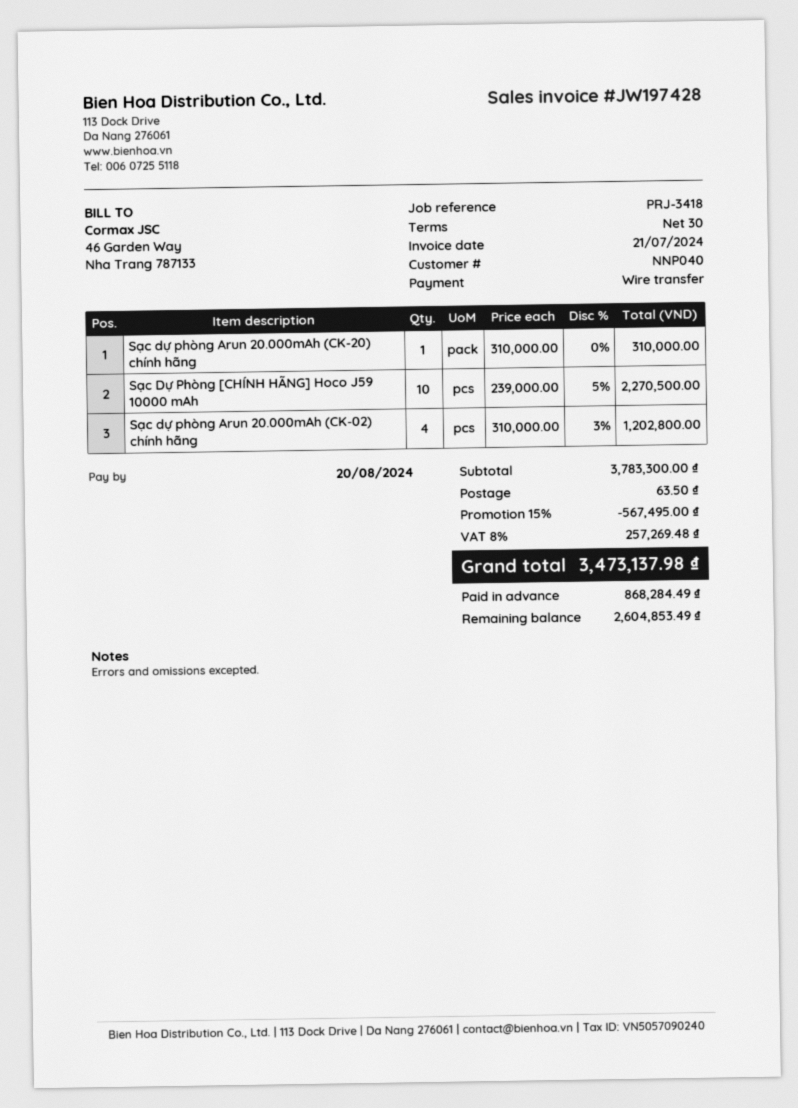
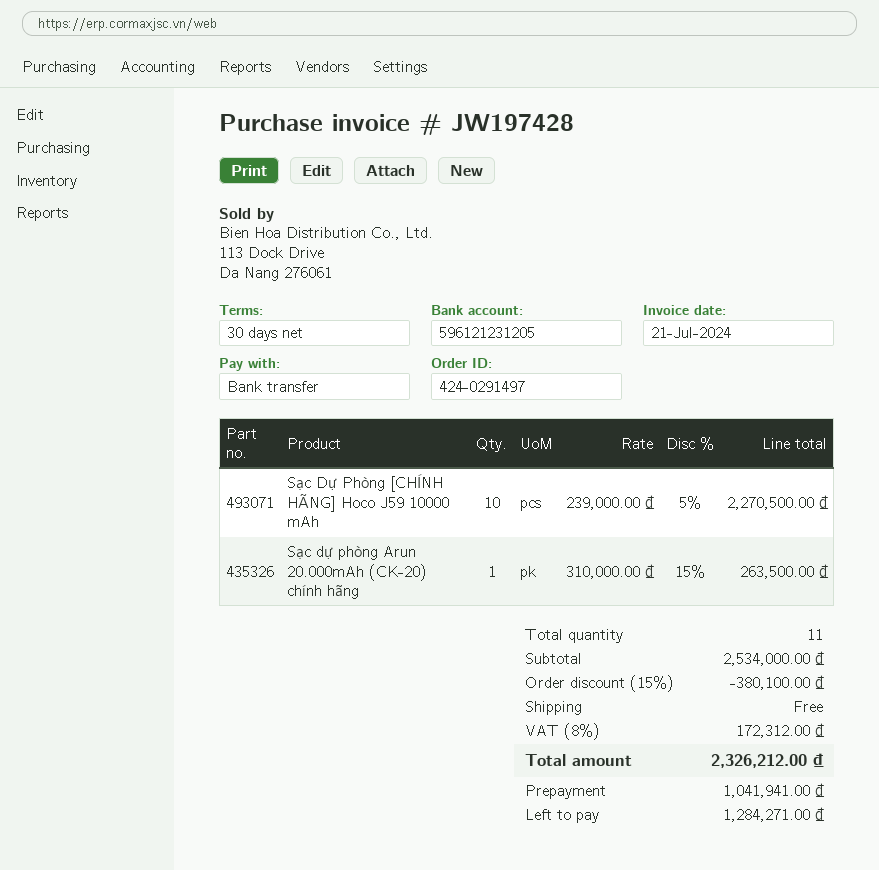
Sạc dự phòng Arun 20.000mAh (CK-20) chính hãng: 1 x 310000.00 = 310000.00 -> 1 x 310000.00 - 15% = 263500.00
Sạc dự phòng Arun 20.000mAh (CK-02) chính hãng: 4 x 310000.00 - 3% = 1202800.00 -> none
subtotal: 3783300.00 -> 2534000.00
discount: 15% = 567495.00 -> 15% = 380100.00
shipping: 63.50 -> 0.00
tax: 8% = 257269.48 -> 8% = 172312.00
total: 3473137.98 -> 2326212.00
deposit: 868284.49 -> 1041941.00
balance: 2604853.49 -> 1284271.00

